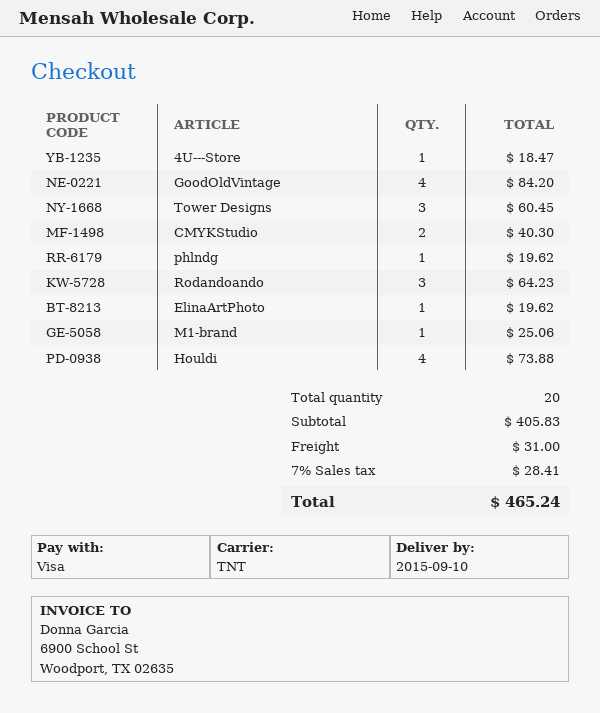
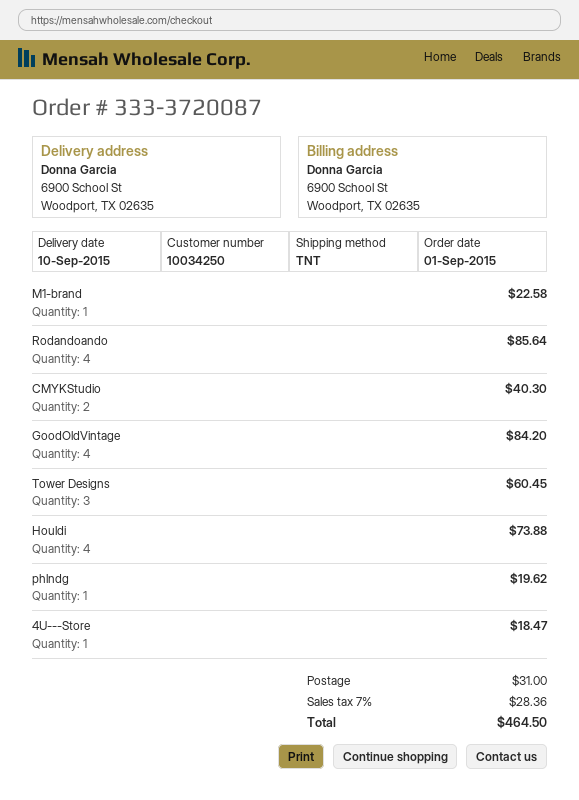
Rodandoando: 3 for 64.23 -> 4 for 85.64
ElinaArtPhoto: 1 for 19.62 -> none
M1-brand: 1 for 25.06 -> 1 for 22.58
tax: 7% = 28.41 -> 7% = 28.36
total: 465.24 -> 464.50

